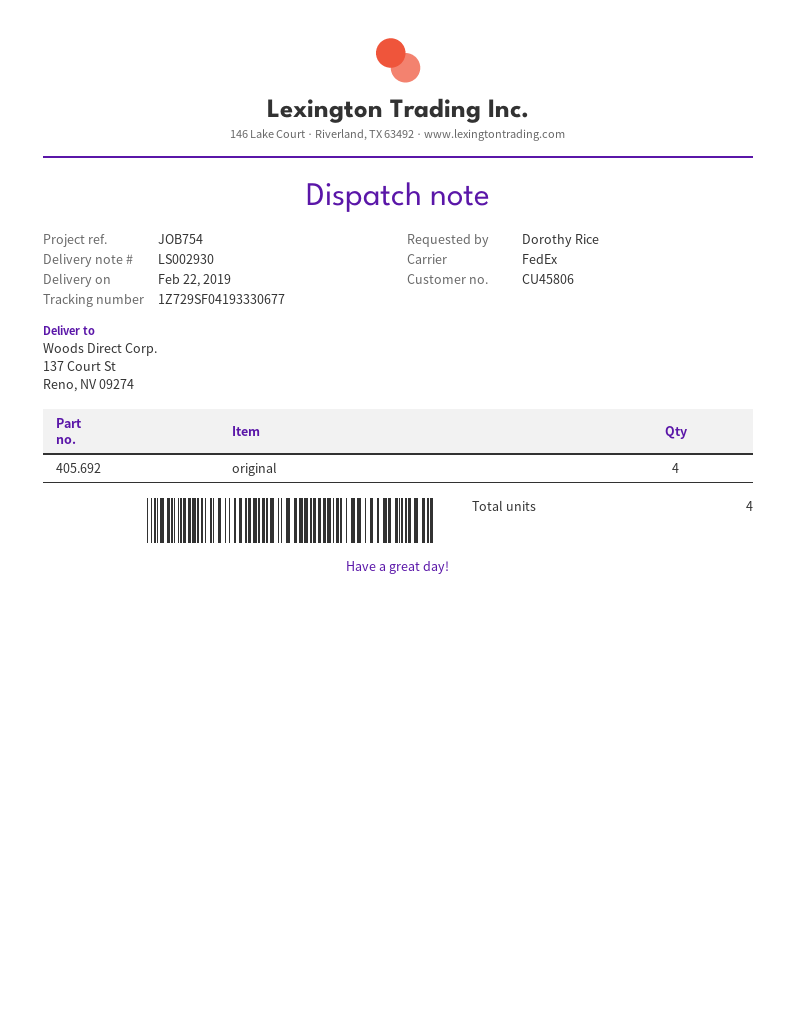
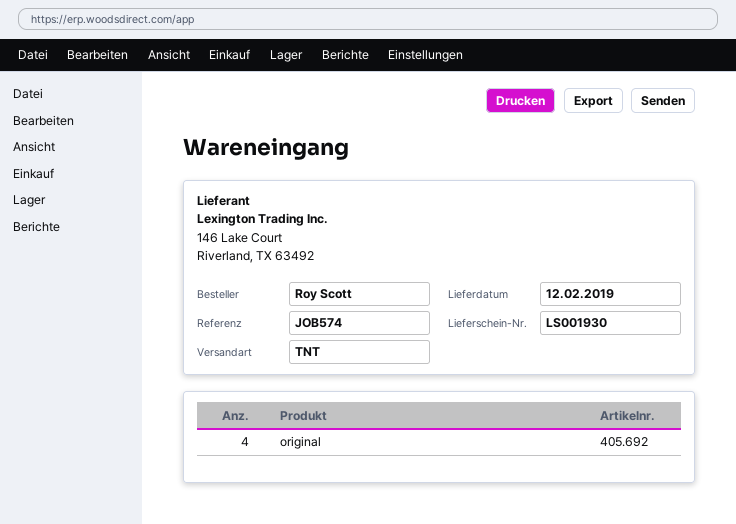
delivery note number: LS002930 -> LS001930
delivery date: 2019-02-22 -> 2019-02-12
reference: JOB754 -> JOB574
ordered by: Dorothy Rice -> Roy Scott
shipping method: FedEx -> TNT

